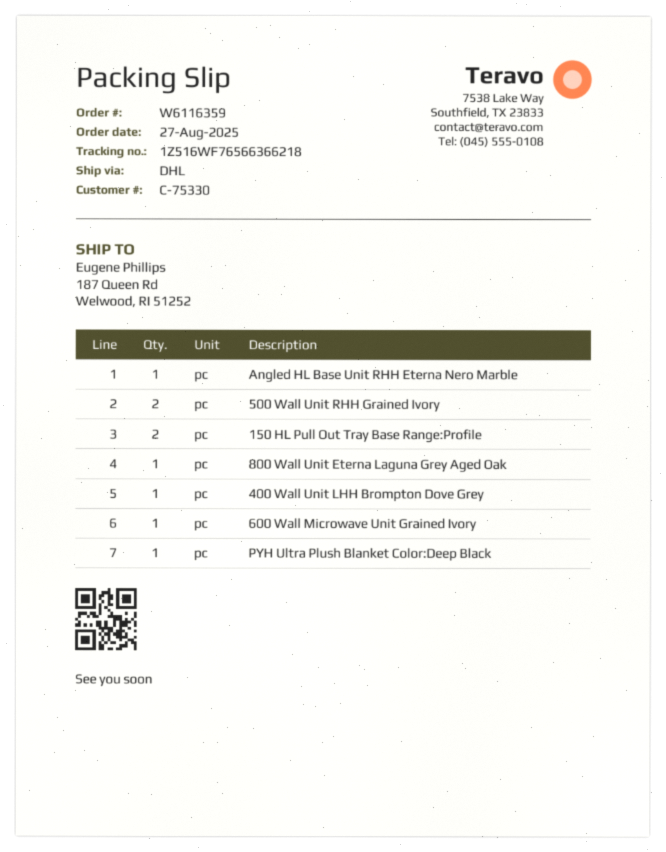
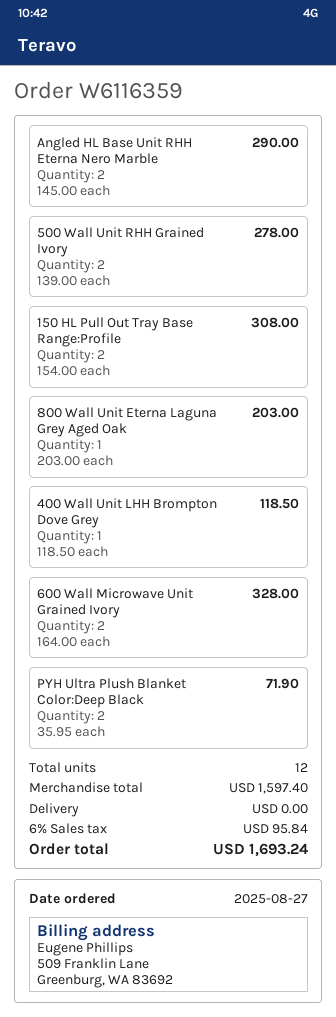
Angled HL Base Unit RHH Eterna Nero Marble: 1 -> 2
600 Wall Microwave Unit Grained Ivory: 1 -> 2
PYH Ultra Plush Blanket Color:Deep Black: 1 -> 2

